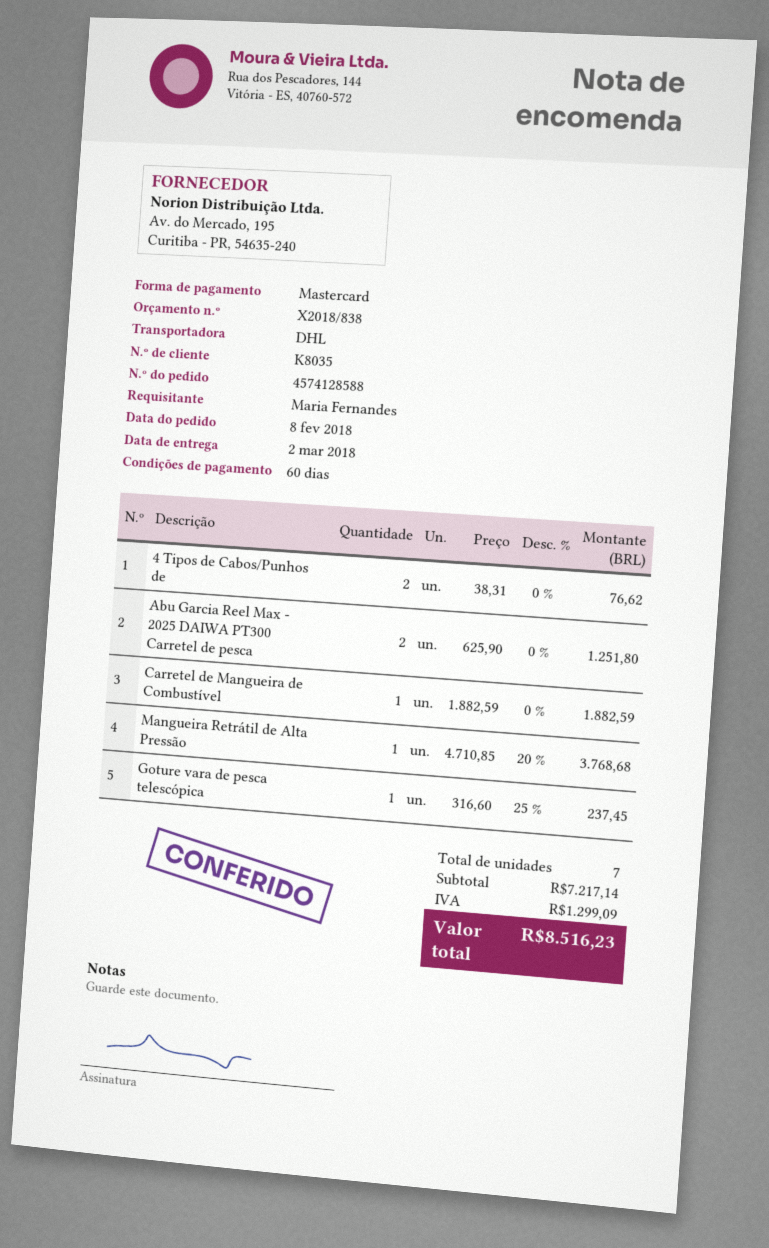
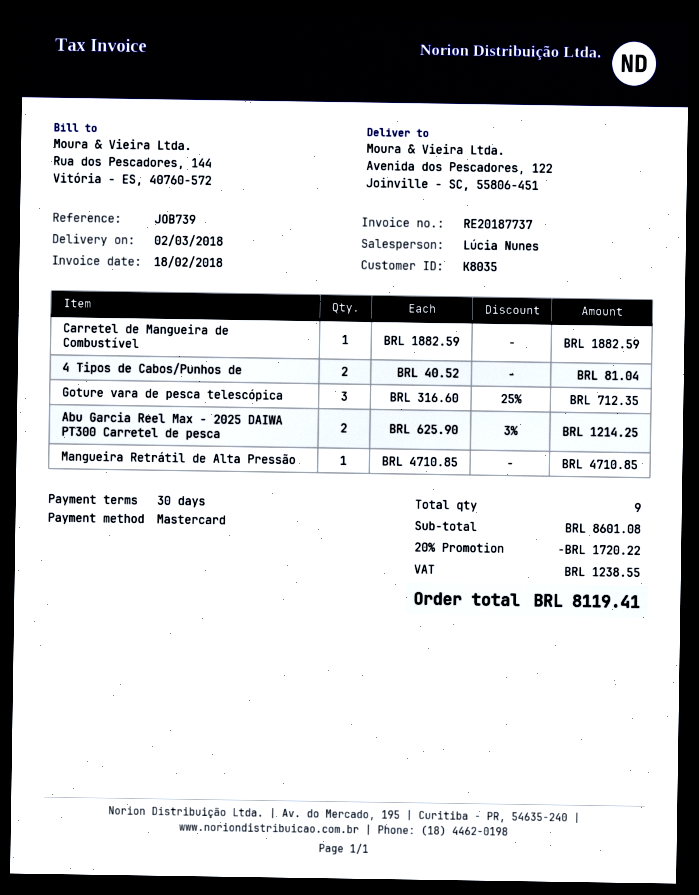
payment terms: 60 days -> 30 days
4 Tipos de Cabos/Punhos de: 2 x 38.31 = 76.62 -> 2 x 40.52 = 81.04
Abu Garcia Reel Max - 2025 DAIWA PT300 Carretel de pesca: 2 x 625.90 = 1251.80 -> 2 x 625.90 - 3% = 1214.25
Mangueira Retrátil de Alta Pressão: 1 x 4710.85 - 20% = 3768.68 -> 1 x 4710.85 = 4710.85
Goture vara de pesca telescópica: 1 x 316.60 - 25% = 237.45 -> 3 x 316.60 - 25% = 712.35
total quantity: 7 -> 9
subtotal: 7217.14 -> 8601.08
discount: none -> 20% = 1720.22
tax: 1299.09 -> 1238.55
total: 8516.23 -> 8119.41

